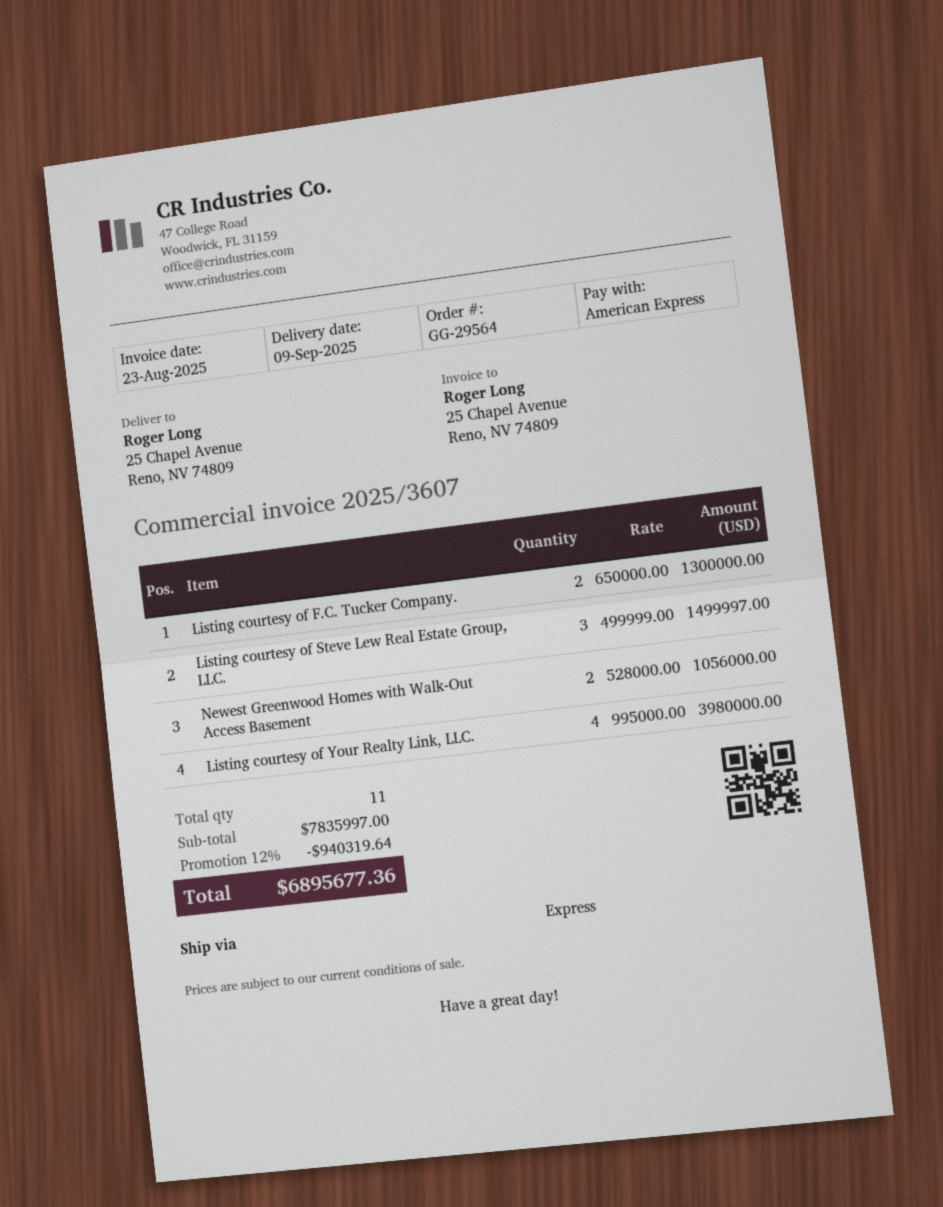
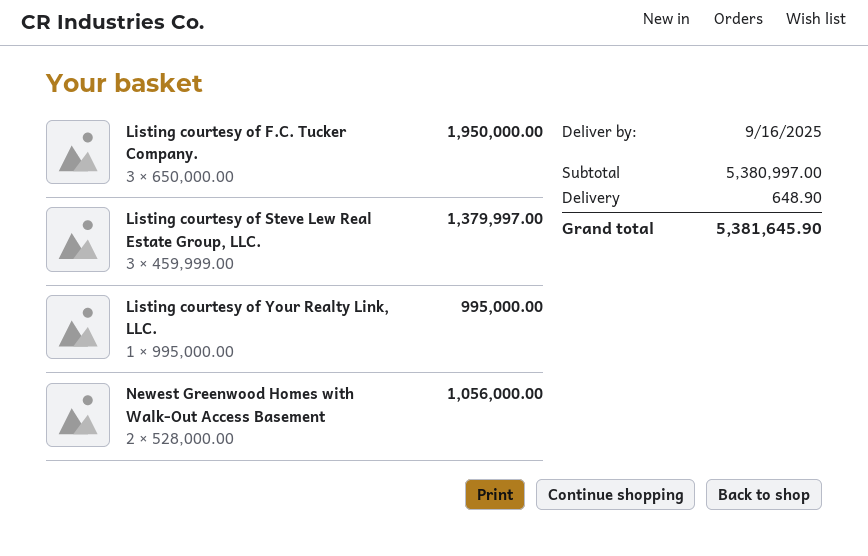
delivery date: 2025-09-09 -> 2025-09-16
Listing courtesy of F.C. Tucker Company.: 2 x 650000.00 = 1300000.00 -> 3 x 650000.00 = 1950000.00
Listing courtesy of Steve Lew Real Estate Group, LLC.: 3 x 499999.00 = 1499997.00 -> 3 x 459999.00 = 1379997.00
Listing courtesy of Your Realty Link, LLC.: 4 x 995000.00 = 3980000.00 -> 1 x 995000.00 = 995000.00
subtotal: 7835997.00 -> 5380997.00
discount: 12% = 940319.64 -> none
shipping: none -> 648.90
total: 6895677.36 -> 5381645.90

